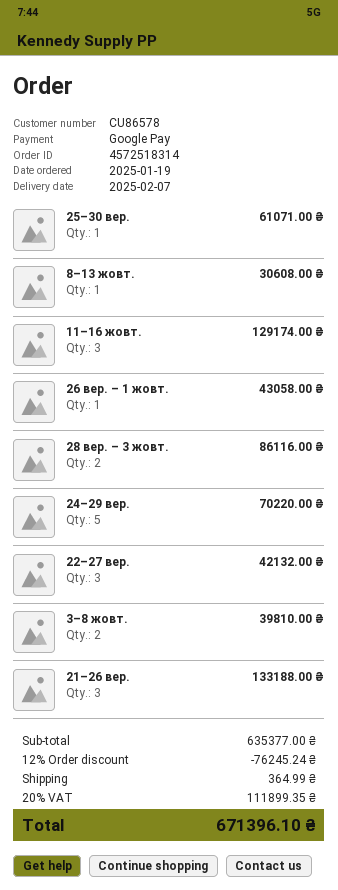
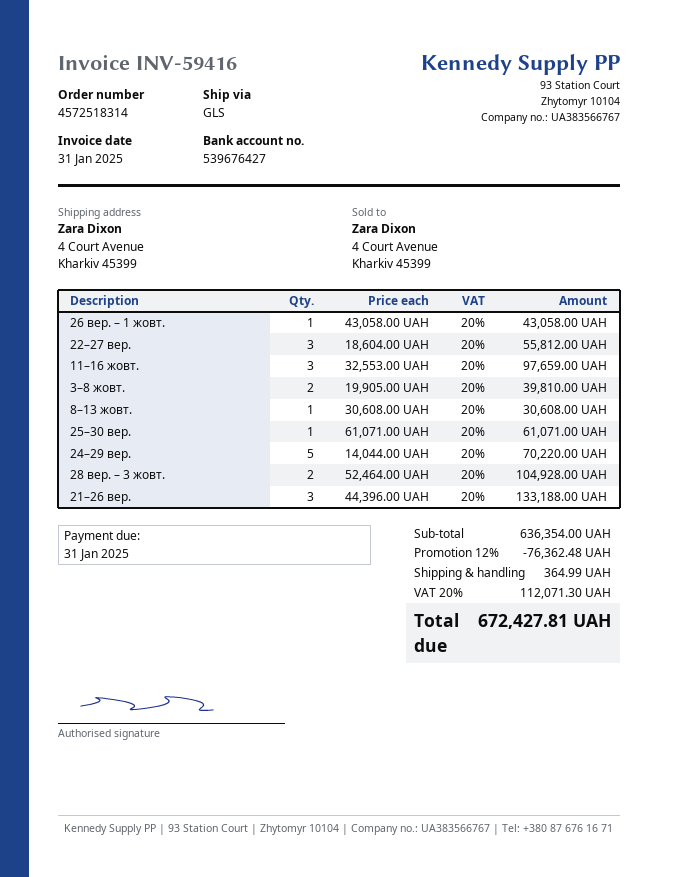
11–16 жовт.: 3 for 129174.00 -> 3 for 97659.00
28 вер. – 3 жовт.: 2 for 86116.00 -> 2 for 104928.00
22–27 вер.: 3 for 42132.00 -> 3 for 55812.00
subtotal: 635377.00 -> 636354.00
discount: 12% = 76245.24 -> 12% = 76362.48
tax: 20% = 111899.35 -> 20% = 112071.30
total: 671396.10 -> 672427.81

